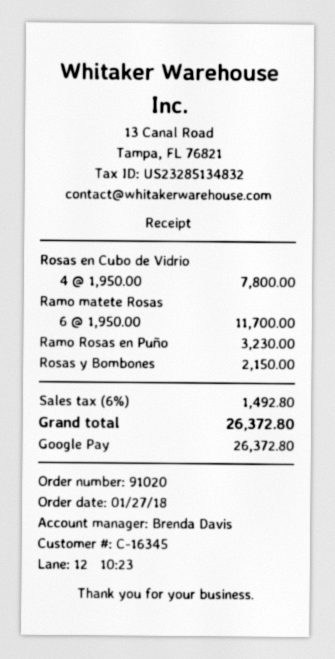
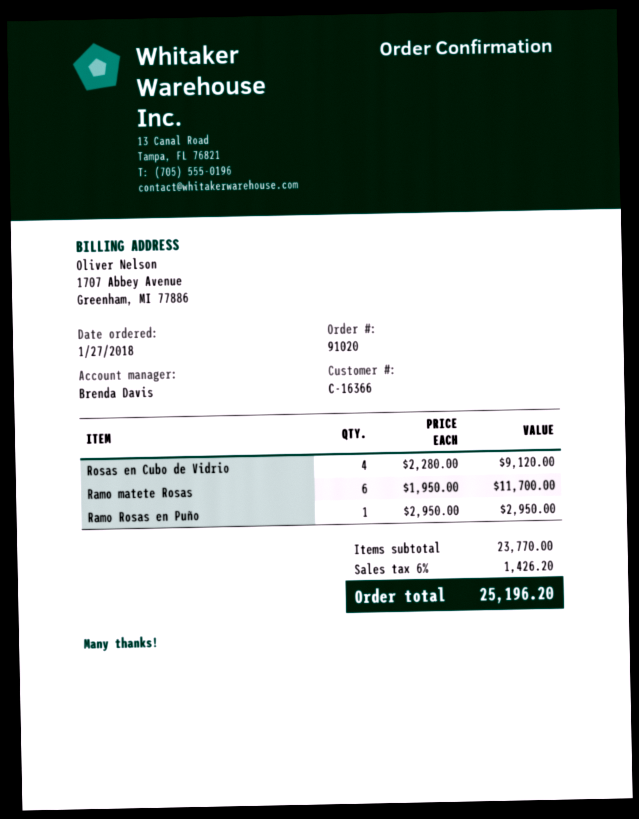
customer number: C-16345 -> C-16366
Rosas en Cubo de Vidrio: 4 x 1950.00 = 7800.00 -> 4 x 2280.00 = 9120.00
Ramo Rosas en Puño: 1 x 3230.00 = 3230.00 -> 1 x 2950.00 = 2950.00
Rosas y Bombones: 1 x 2150.00 = 2150.00 -> none
tax: 6% = 1492.80 -> 6% = 1426.20
total: 26372.80 -> 25196.20

